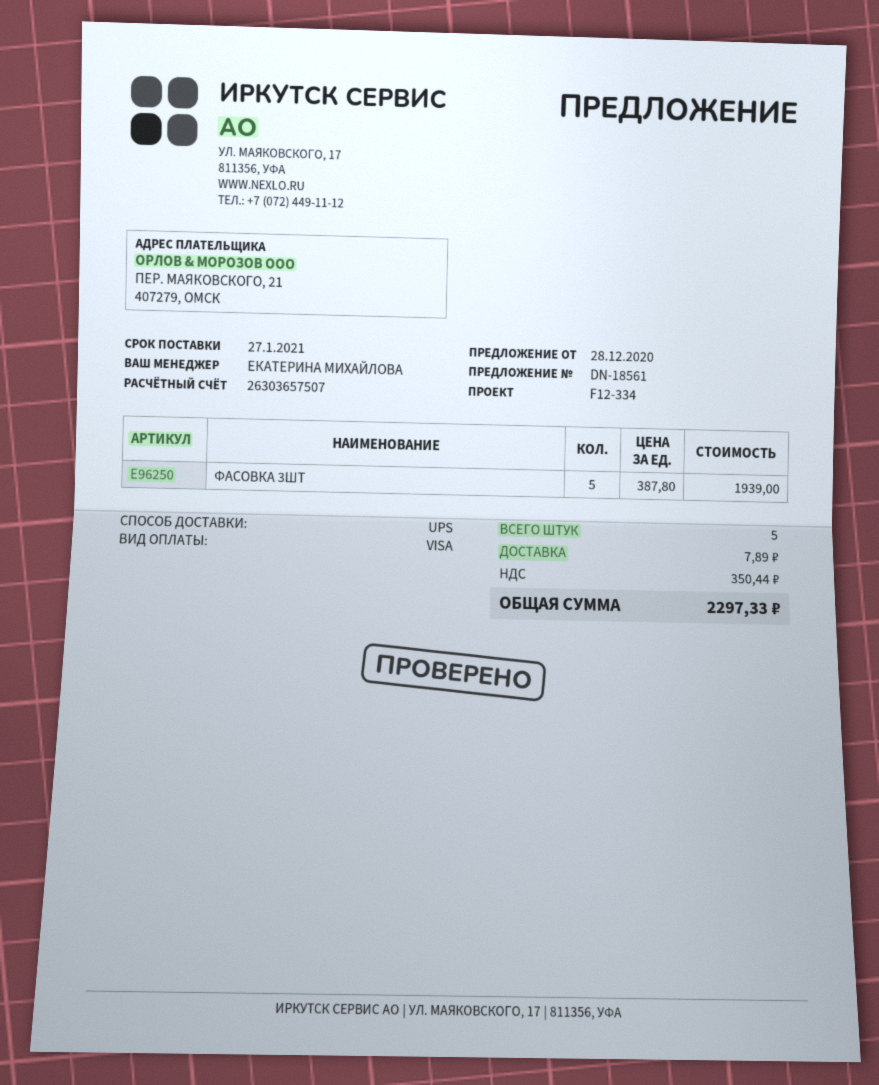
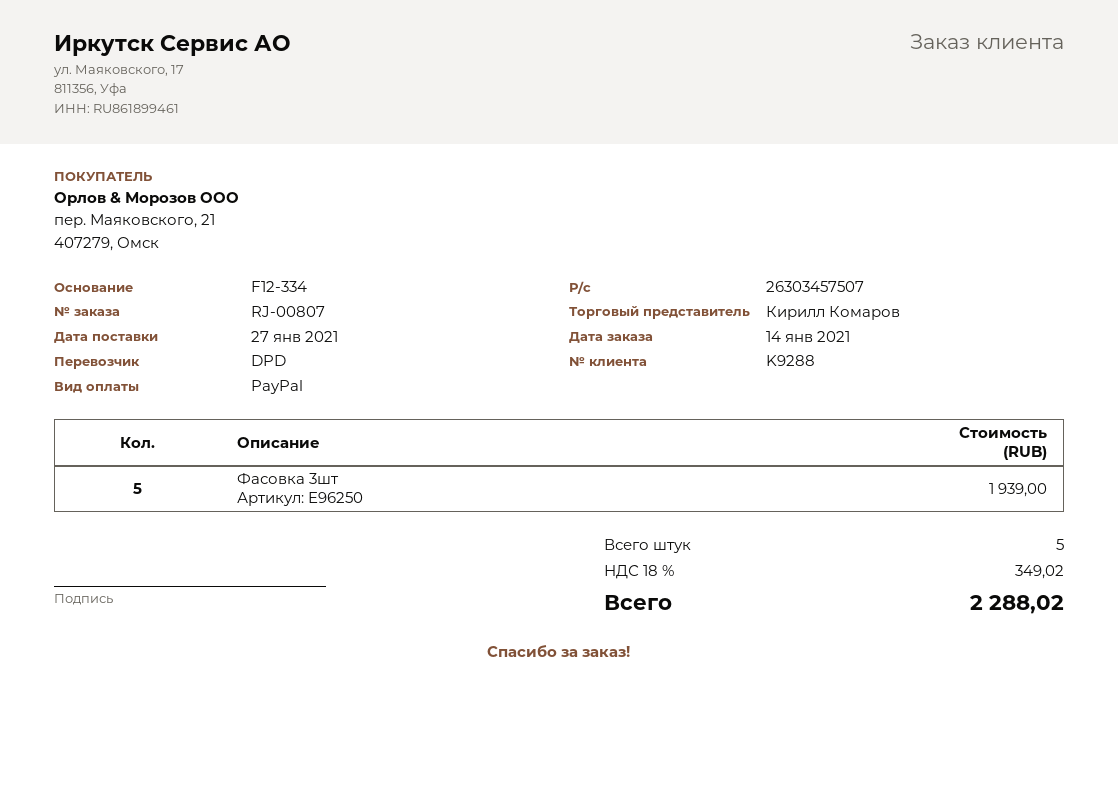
sales rep: ЕКАТЕРИНА МИХАЙЛОВА -> Кирилл Комаров
payment method: Visa -> PayPal
bank account: 26303657507 -> 26303457507
shipping method: UPS -> DPD
shipping: 7.89 -> none
tax: 350.44 -> 349.02
total: 2297.33 -> 2288.02

